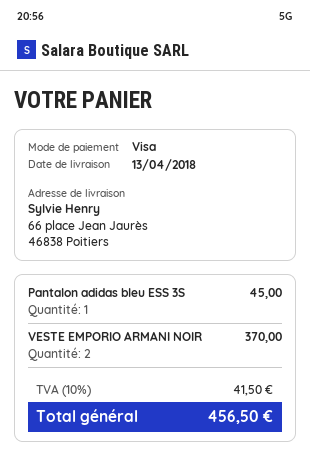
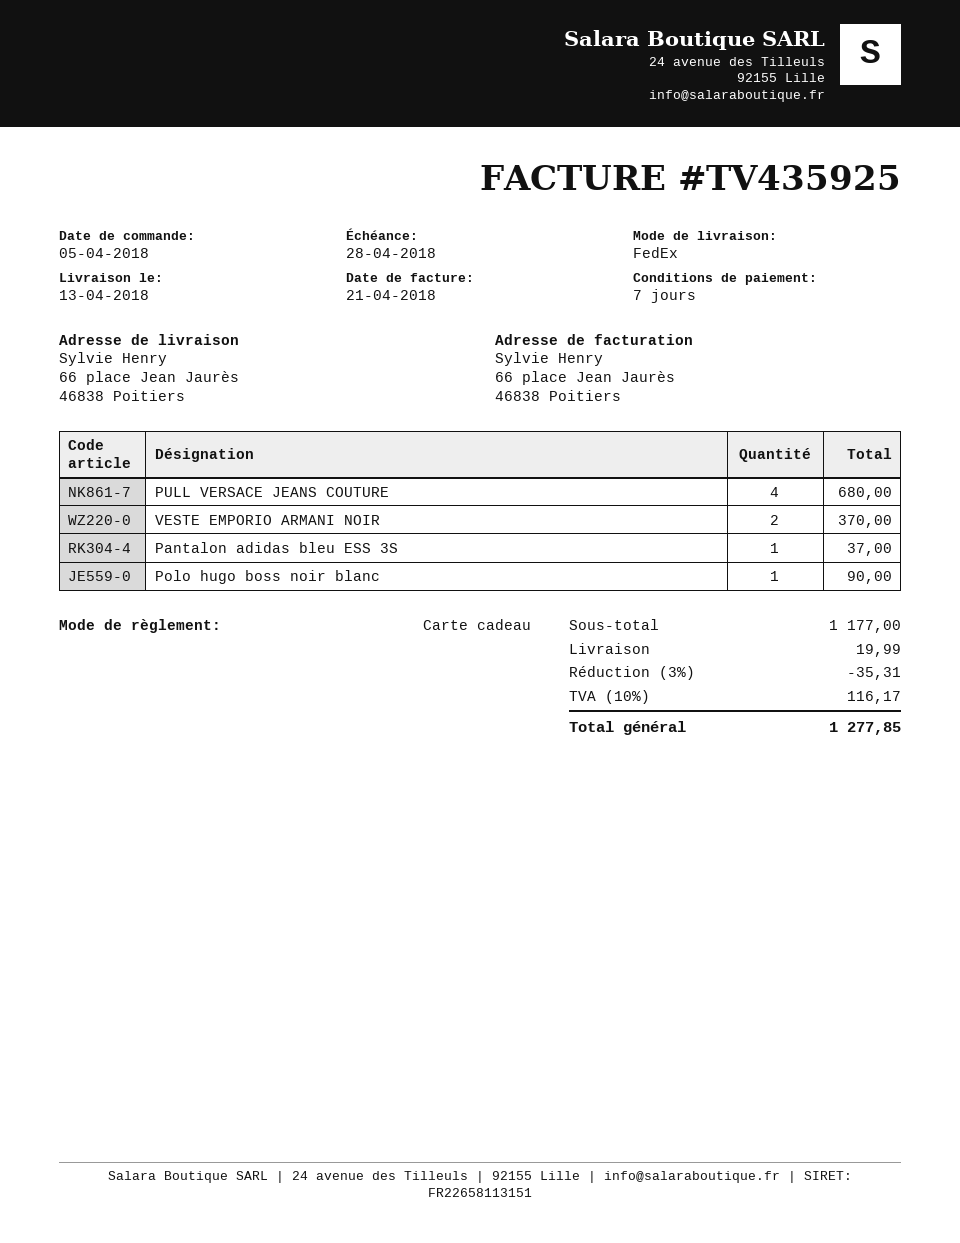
payment method: Visa -> gift card
Pantalon adidas bleu ESS 3S: 1 for 45.00 -> 1 for 37.00
PULL VERSACE JEANS COUTURE: none -> 4 for 680.00
Polo hugo boss noir blanc: none -> 1 for 90.00
discount: none -> 3% = 35.31
shipping: none -> 19.99
tax: 10% = 41.50 -> 10% = 116.17
total: 456.50 -> 1277.85

